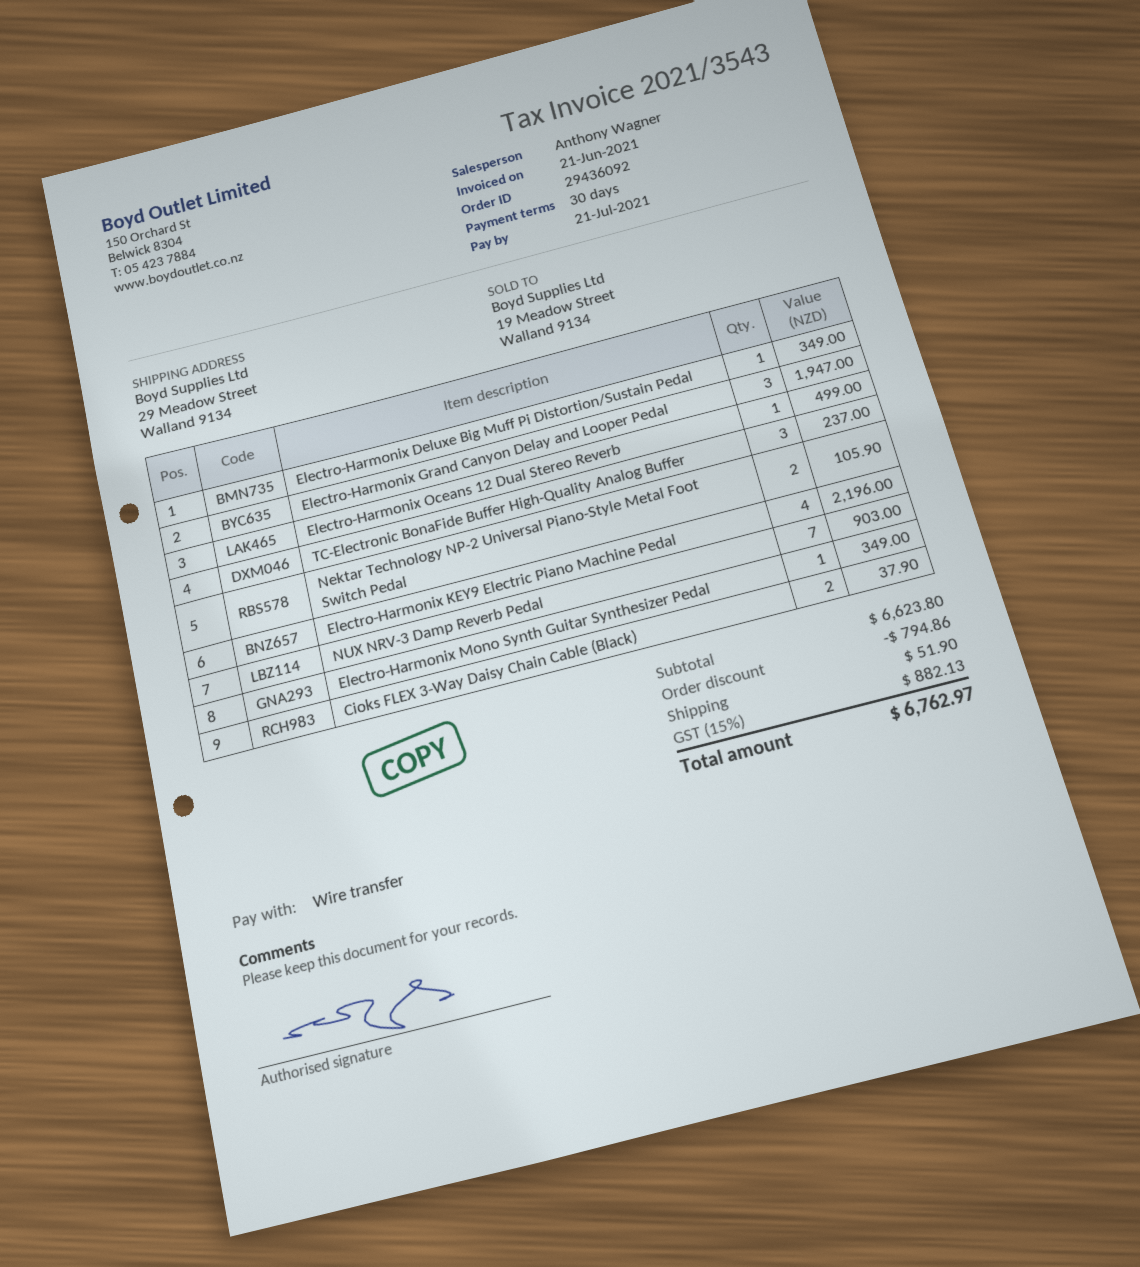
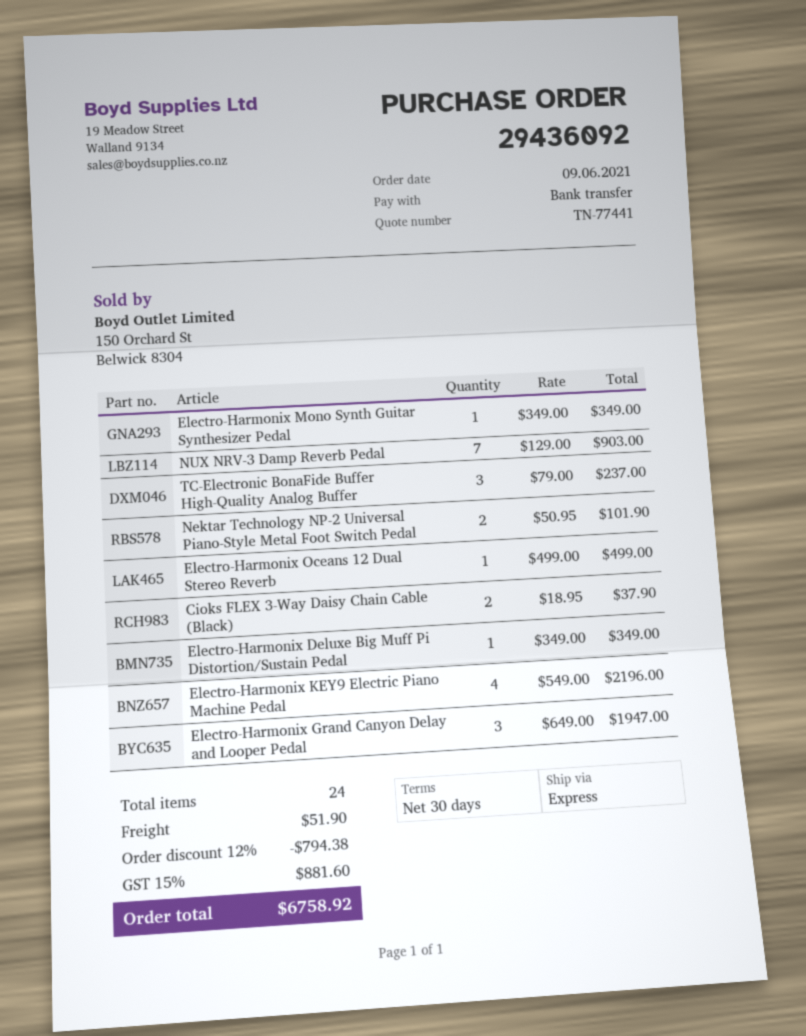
Nektar Technology NP-2 Universal Piano-Style Metal Foot Switch Pedal: 2 for 105.90 -> 2 for 101.90
discount: 794.86 -> 794.38
tax: 15% = 882.13 -> 15% = 881.60
total: 6762.97 -> 6758.92

